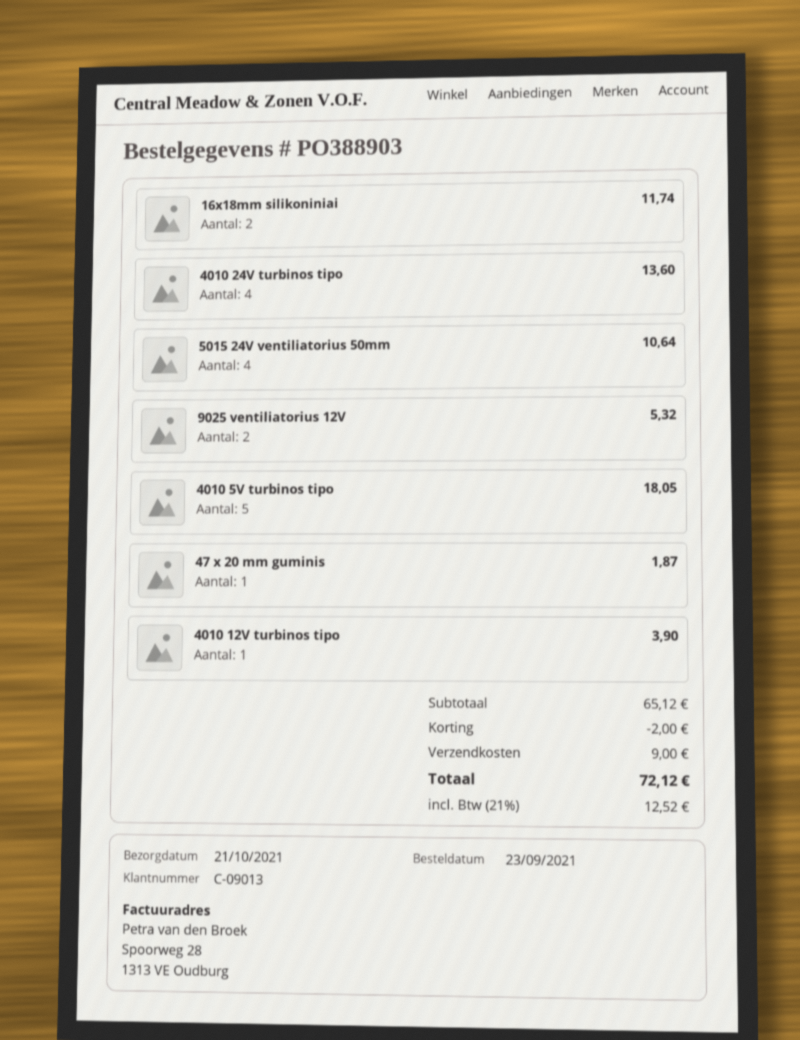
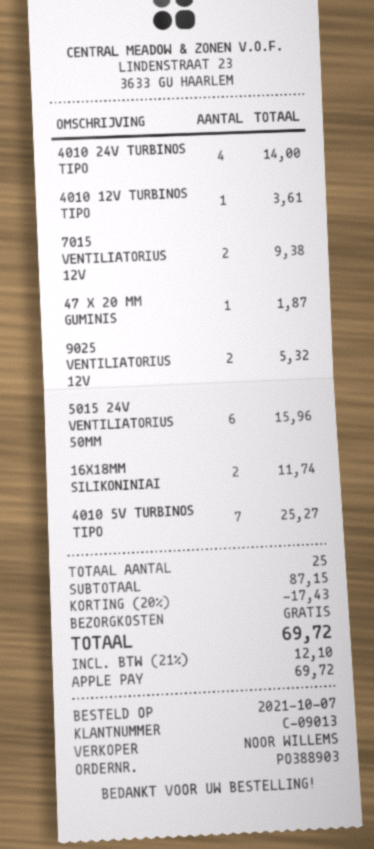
order date: 2021-09-23 -> 2021-10-07
4010 24V turbinos tipo: 4 for 13.60 -> 4 for 14.00
5015 24V ventiliatorius 50mm: 4 for 10.64 -> 6 for 15.96
4010 5V turbinos tipo: 5 for 18.05 -> 7 for 25.27
4010 12V turbinos tipo: 1 for 3.90 -> 1 for 3.61
7015 VENTILIATORIUS 12V: none -> 2 for 9.38
subtotal: 65.12 -> 87.15
discount: 2.00 -> 17.43
shipping: 9.00 -> 0.00
tax: 21% = 12.52 -> 21% = 12.10
total: 72.12 -> 69.72

